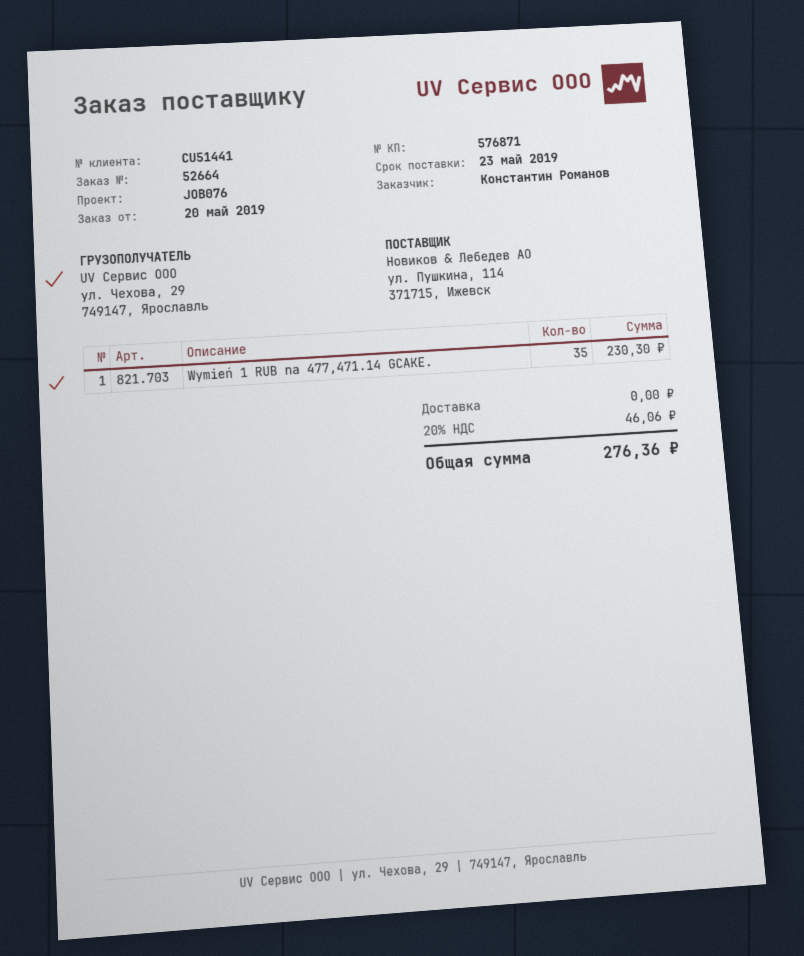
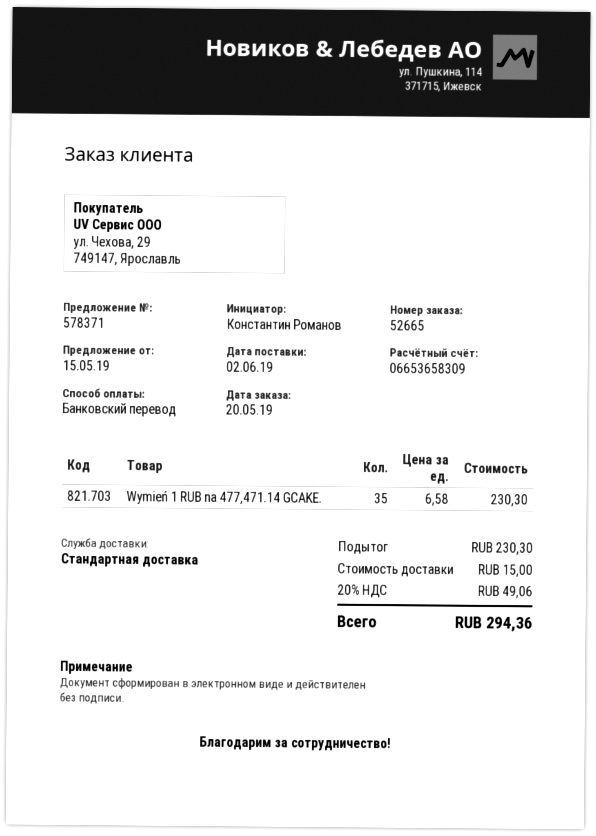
quote number: 576871 -> 578371
order number: 52664 -> 52665
delivery date: 2019-05-23 -> 2019-06-02
shipping: 0.00 -> 15.00
tax: 20% = 46.06 -> 20% = 49.06
total: 276.36 -> 294.36

